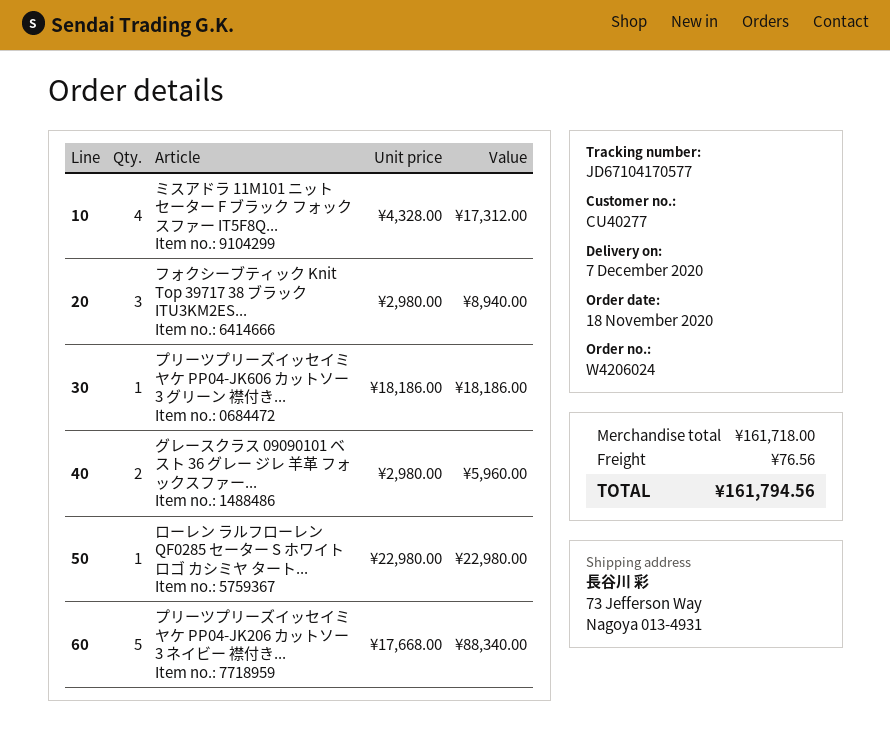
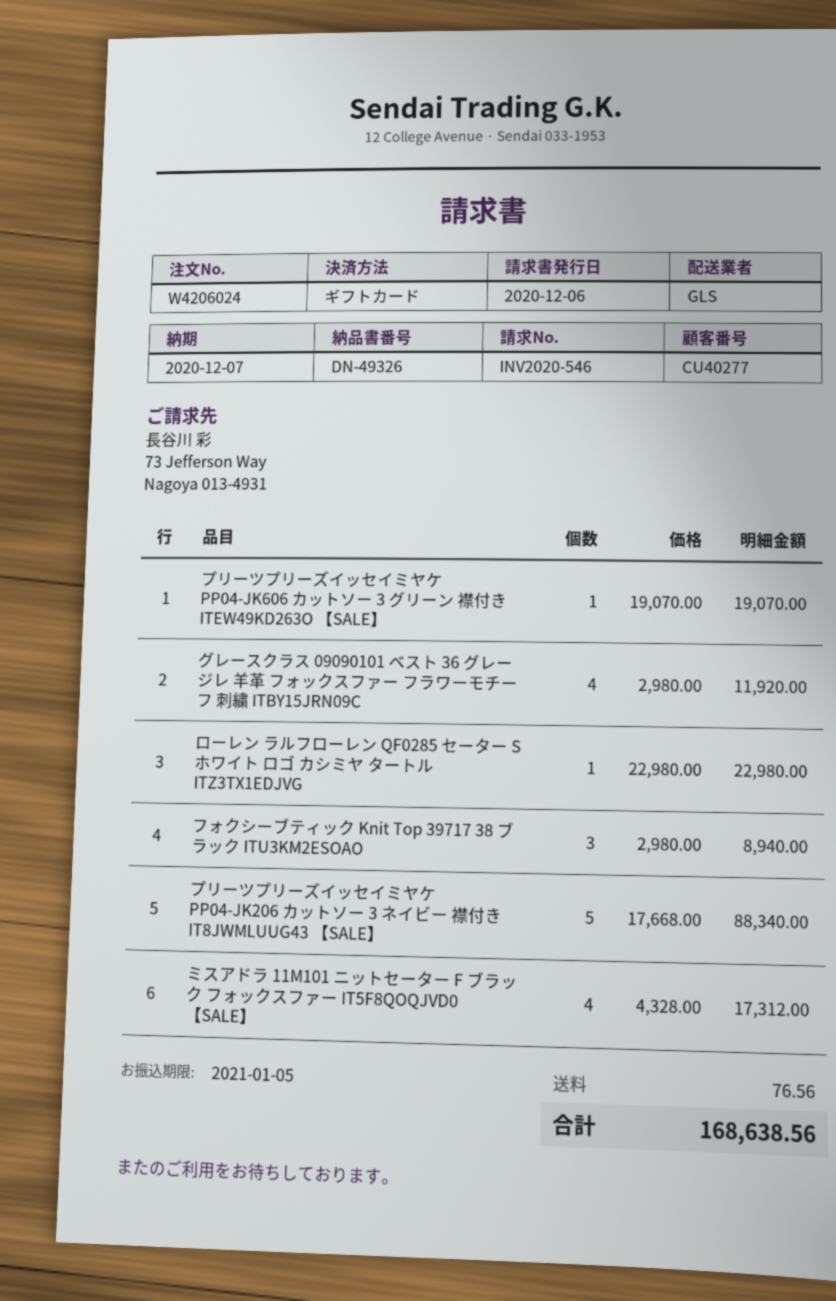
プリーツプリーズイッセイミヤケ PP04-JK606 カットソー 3 グリーン 襟付き...: 1 x 18186.00 = 18186.00 -> 1 x 19070.00 = 19070.00
グレースクラス 09090101 ベスト 36 グレー ジレ 羊革 フォックスファー...: 2 x 2980.00 = 5960.00 -> 4 x 2980.00 = 11920.00
total: 161794.56 -> 168638.56

